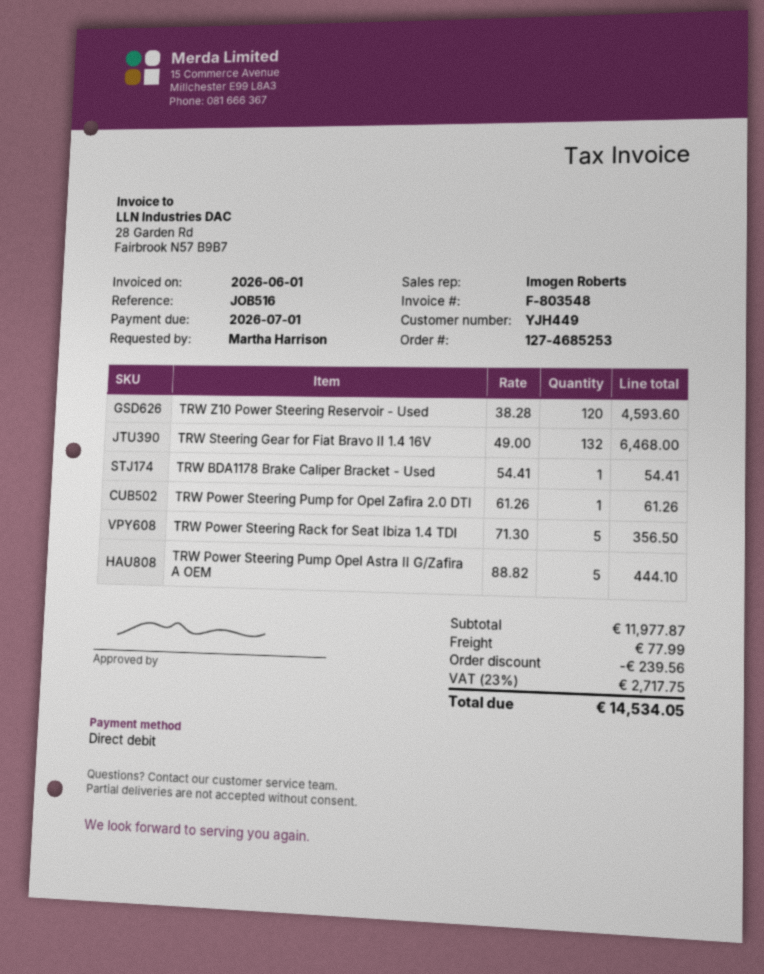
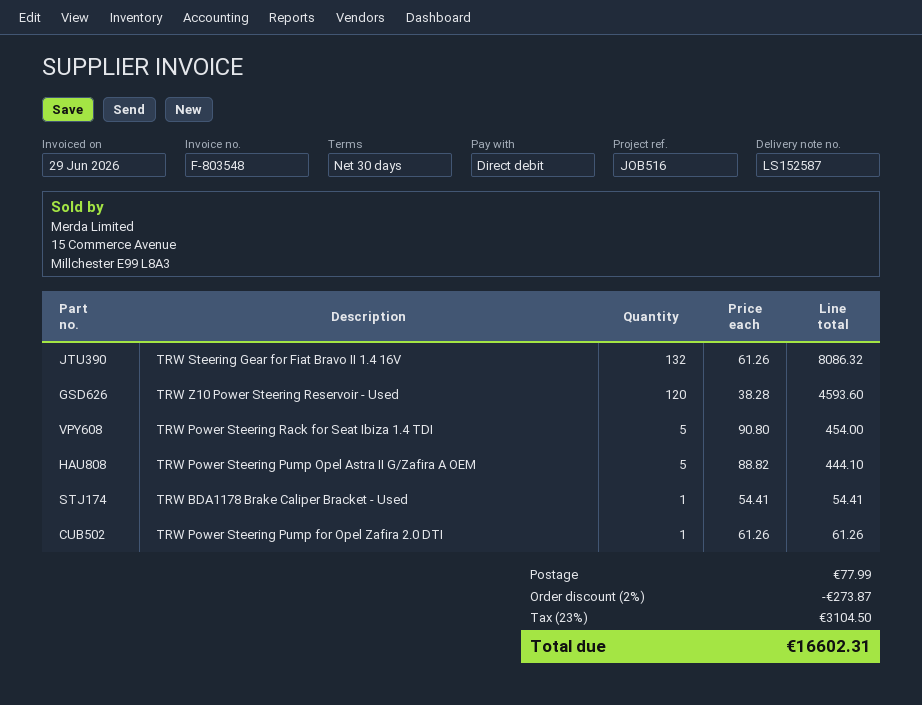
invoice date: 2026-06-01 -> 2026-06-29
TRW Steering Gear for Fiat Bravo II 1.4 16V: 132 x 49.00 = 6468.00 -> 132 x 61.26 = 8086.32
TRW Power Steering Rack for Seat Ibiza 1.4 TDI: 5 x 71.30 = 356.50 -> 5 x 90.80 = 454.00
discount: 239.56 -> 273.87
tax: 23% = 2717.75 -> 23% = 3104.50
total: 14534.05 -> 16602.31

